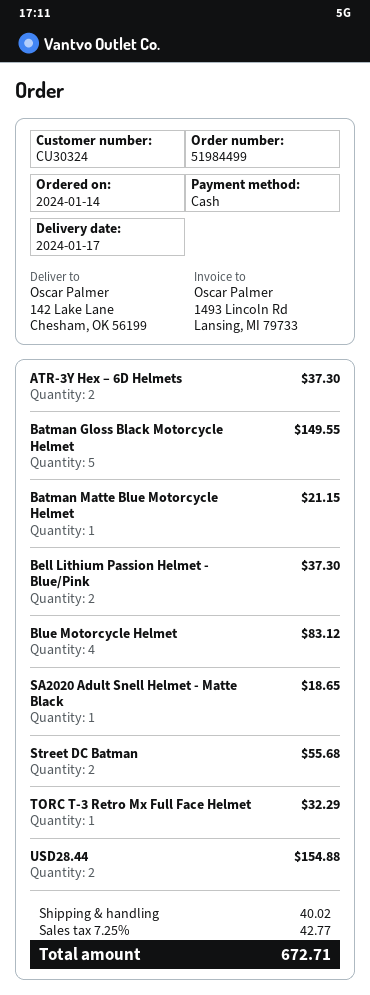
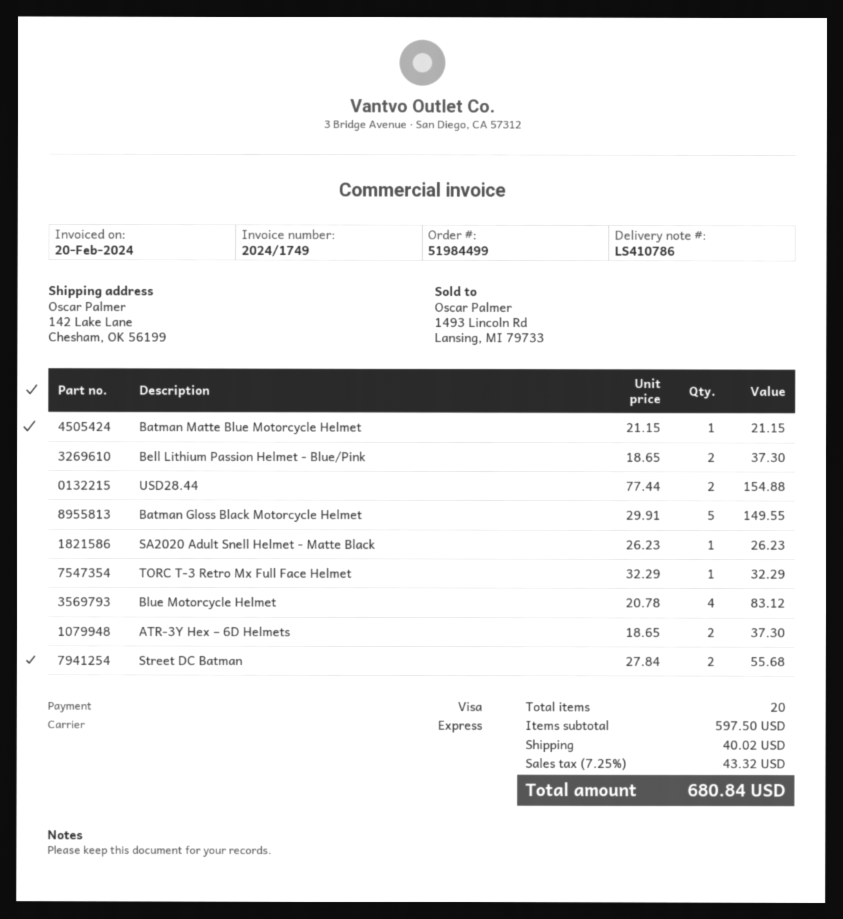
payment method: cash -> Visa
SA2020 Adult Snell Helmet - Matte Black: 1 for 18.65 -> 1 for 26.23
tax: 7.25% = 42.77 -> 7.25% = 43.32
total: 672.71 -> 680.84

